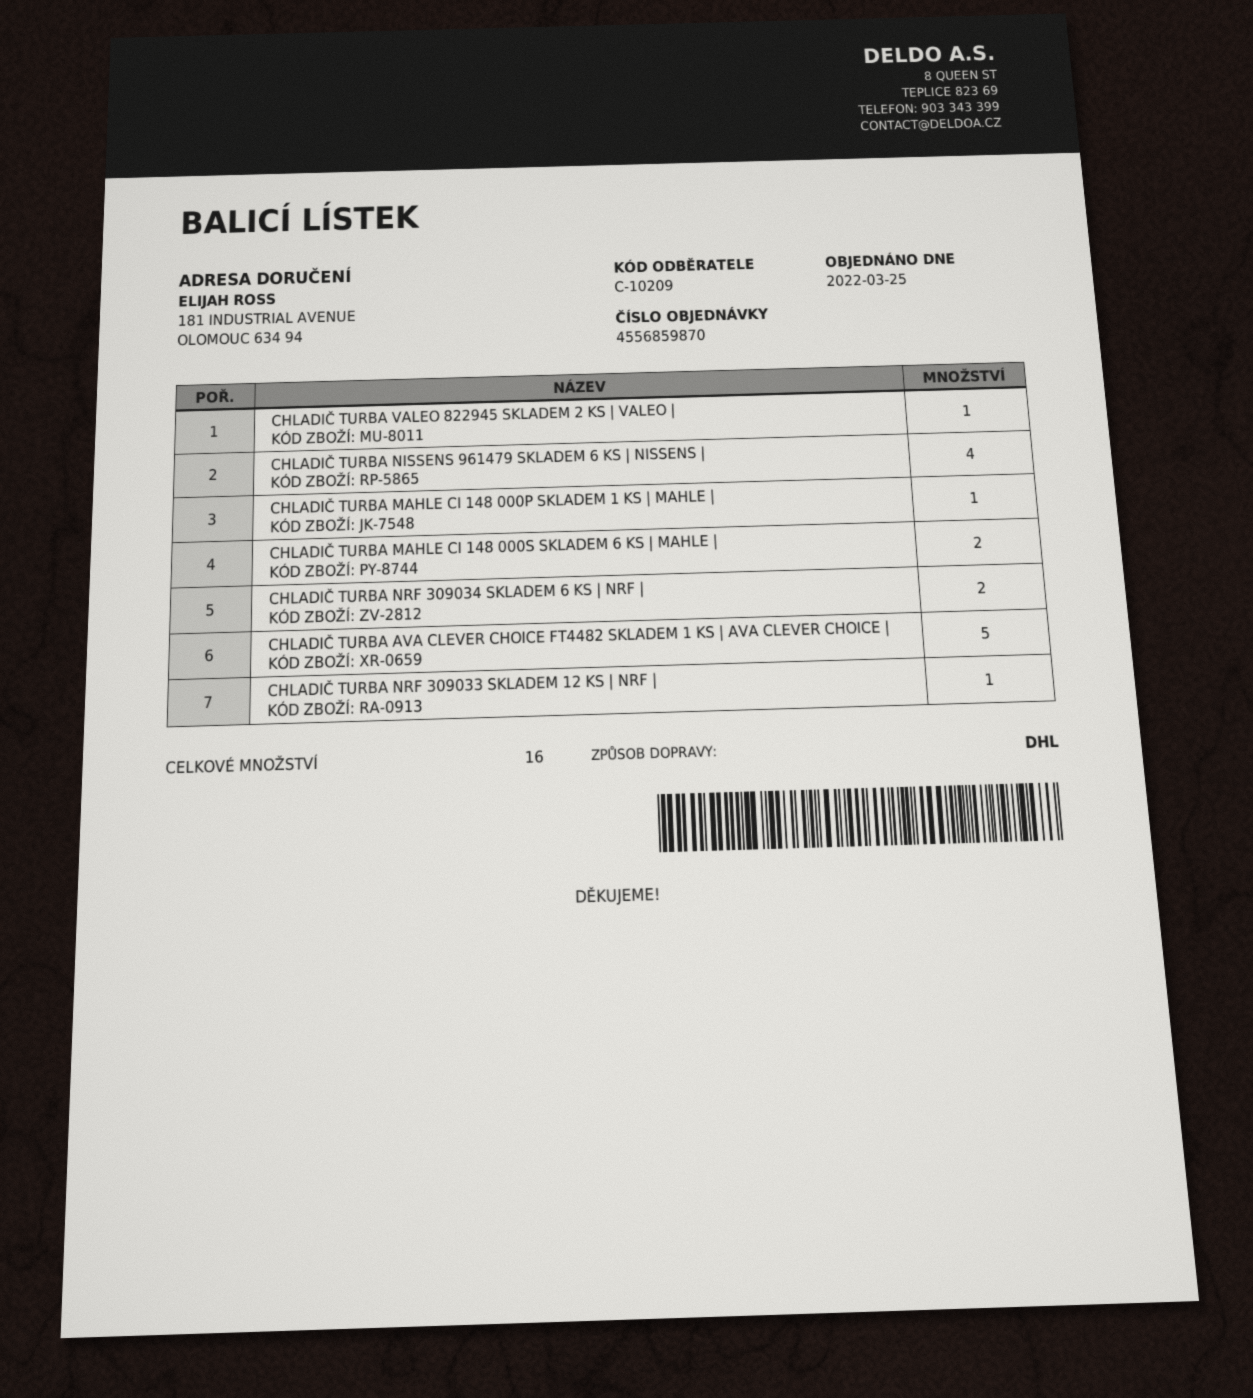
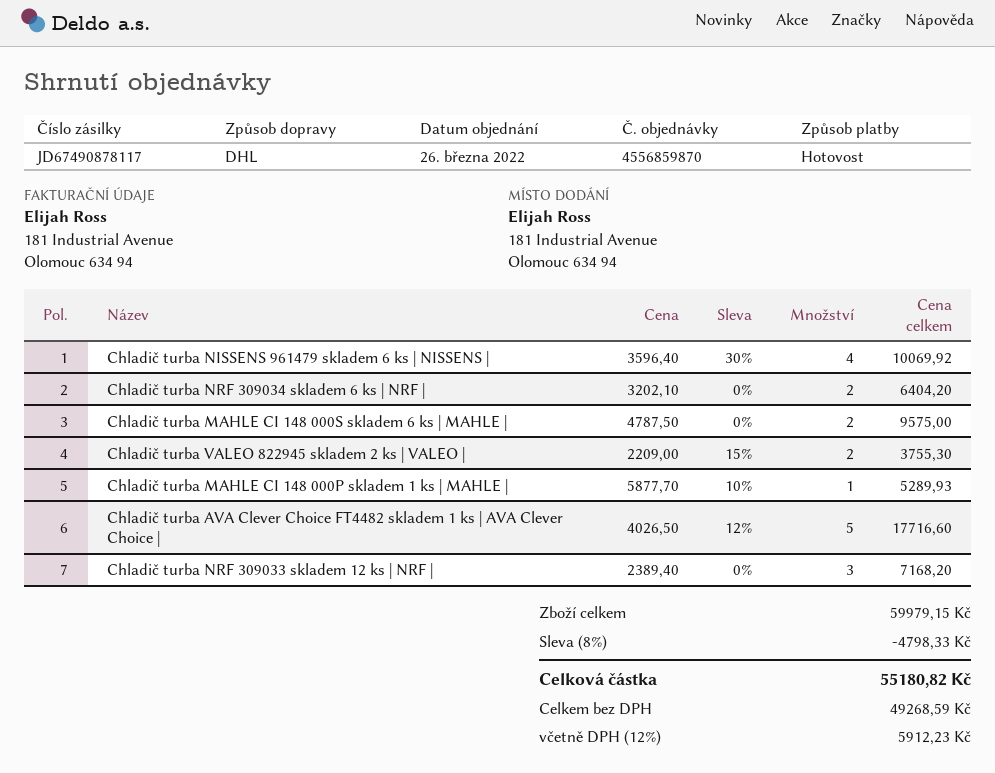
order date: 2022-03-25 -> 2022-03-26
CHLADIČ TURBA VALEO 822945 SKLADEM 2 KS | VALEO |: 1 -> 2
CHLADIČ TURBA NRF 309033 SKLADEM 12 KS | NRF |: 1 -> 3

